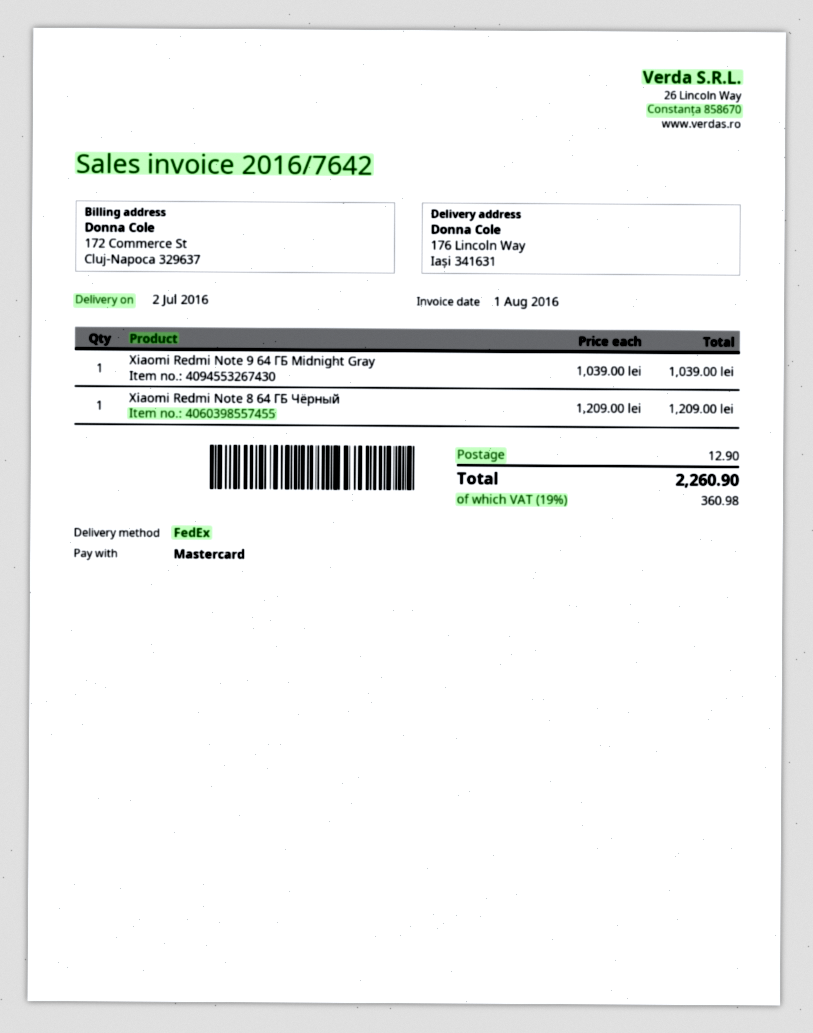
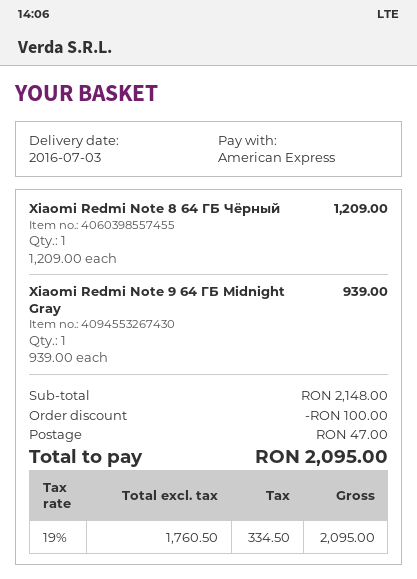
delivery date: 2016-07-02 -> 2016-07-03
payment method: Mastercard -> American Express
Xiaomi Redmi Note 9 64 ГБ Midnight Gray: 1 x 1039.00 = 1039.00 -> 1 x 939.00 = 939.00
discount: none -> 100.00
shipping: 12.90 -> 47.00
tax: 19% = 360.98 -> 19% = 334.50
total: 2260.90 -> 2095.00

